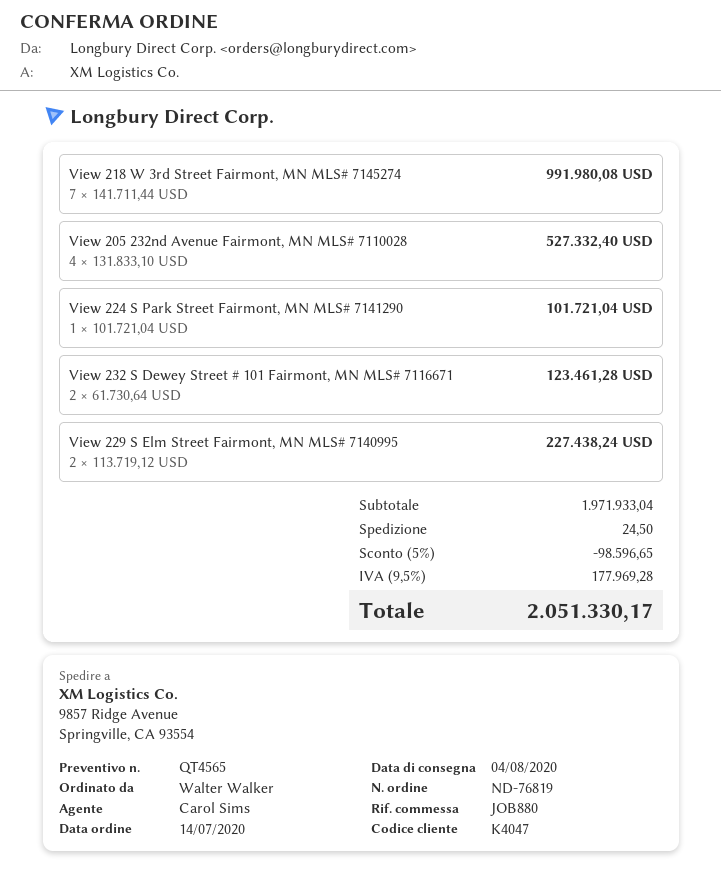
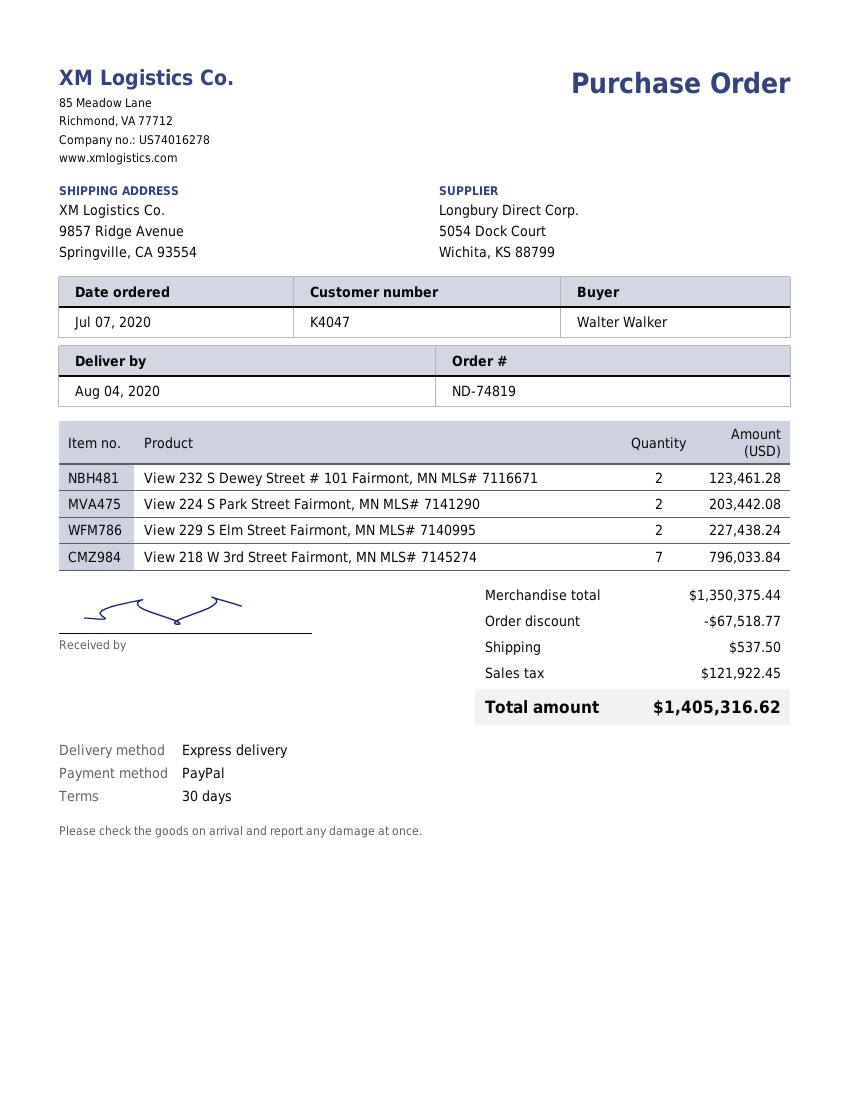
order number: ND-76819 -> ND-74819
order date: 2020-07-14 -> 2020-07-07
View 218 W 3rd Street Fairmont, MN MLS# 7145274: 7 for 991980.08 -> 7 for 796033.84
View 205 232nd Avenue Fairmont, MN MLS# 7110028: 4 for 527332.40 -> none
View 224 S Park Street Fairmont, MN MLS# 7141290: 1 for 101721.04 -> 2 for 203442.08
subtotal: 1971933.04 -> 1350375.44
discount: 98596.65 -> 67518.77
shipping: 24.50 -> 537.50
tax: 177969.28 -> 121922.45
total: 2051330.17 -> 1405316.62

